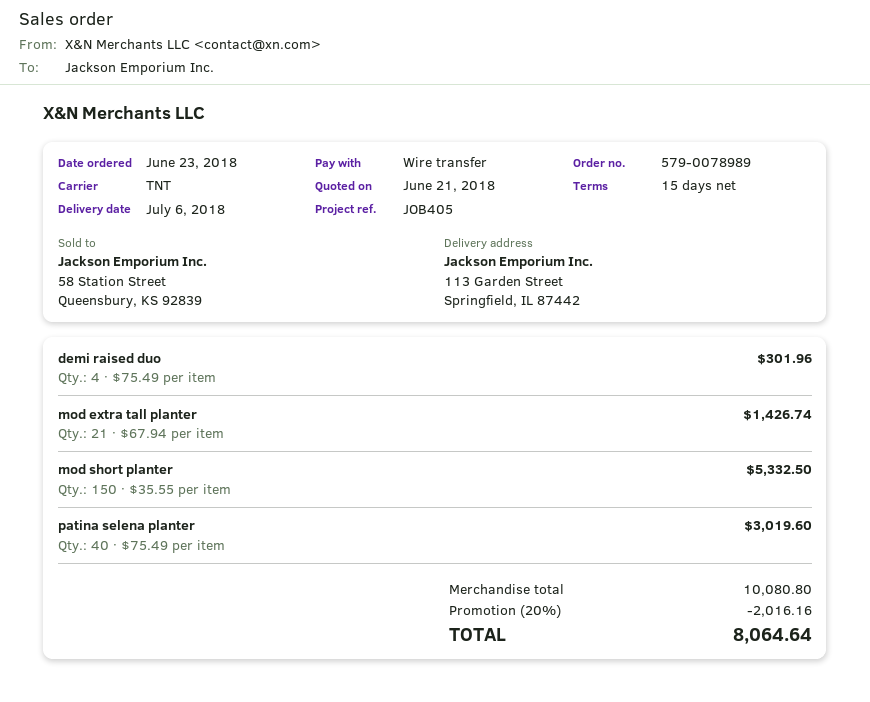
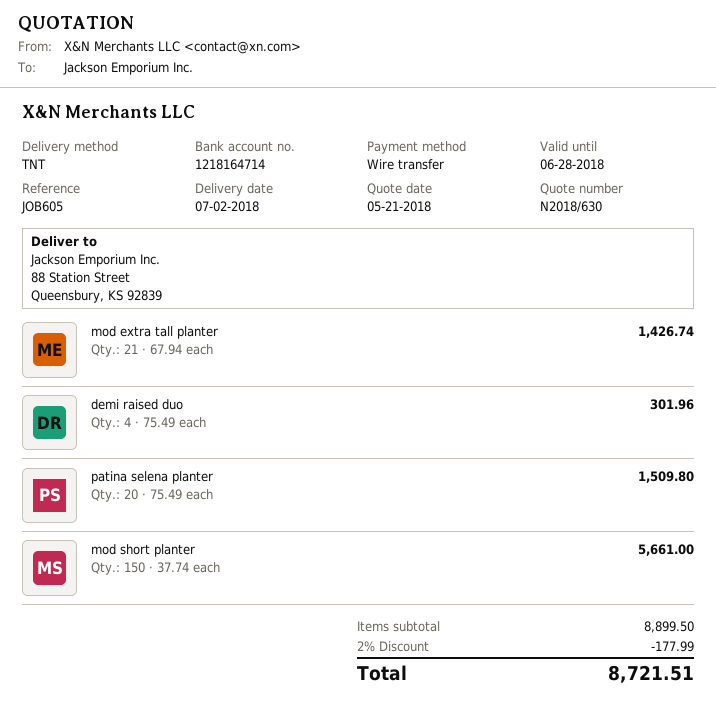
quote date: 2018-06-21 -> 2018-05-21
delivery date: 2018-07-06 -> 2018-07-02
reference: JOB405 -> JOB605
ship to: 113 Garden Street, Springfield, IL 87442 -> 88 Station Street, Queensbury, KS 92839
mod short planter: 150 x 35.55 = 5332.50 -> 150 x 37.74 = 5661.00
patina selena planter: 40 x 75.49 = 3019.60 -> 20 x 75.49 = 1509.80
subtotal: 10080.80 -> 8899.50
discount: 20% = 2016.16 -> 2% = 177.99
total: 8064.64 -> 8721.51

